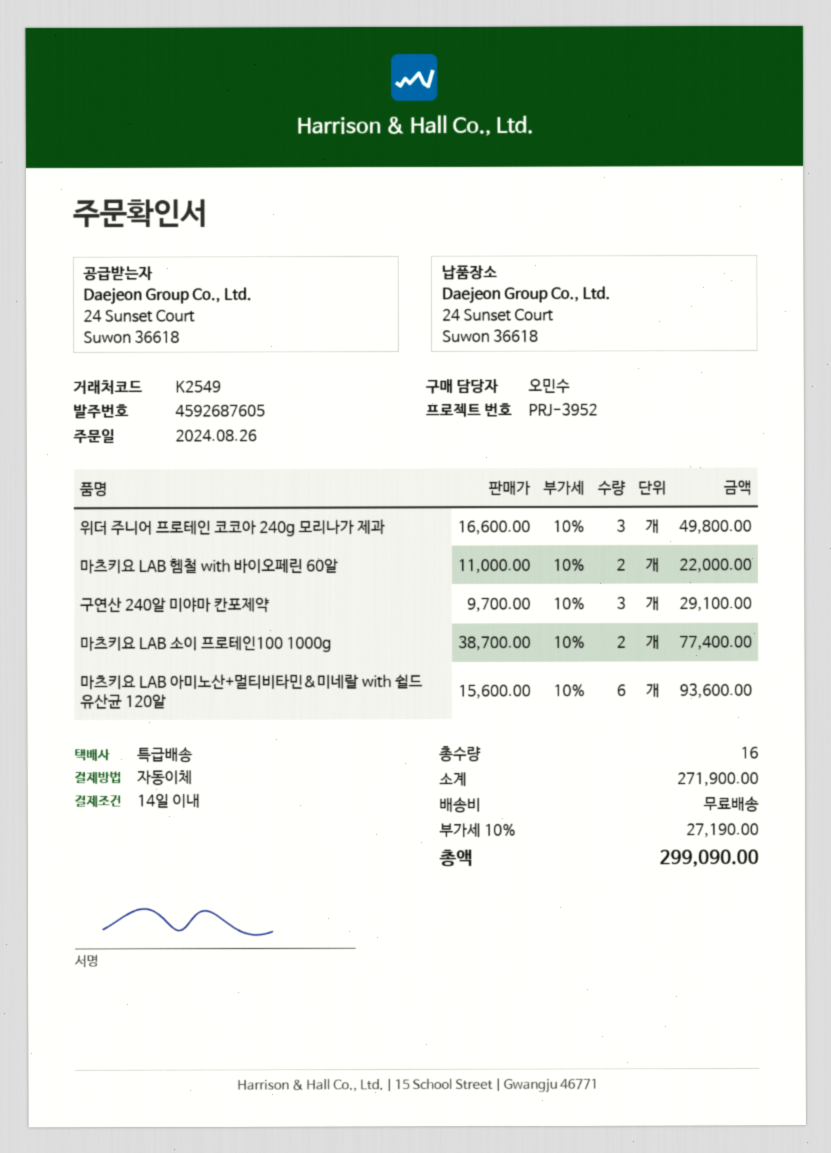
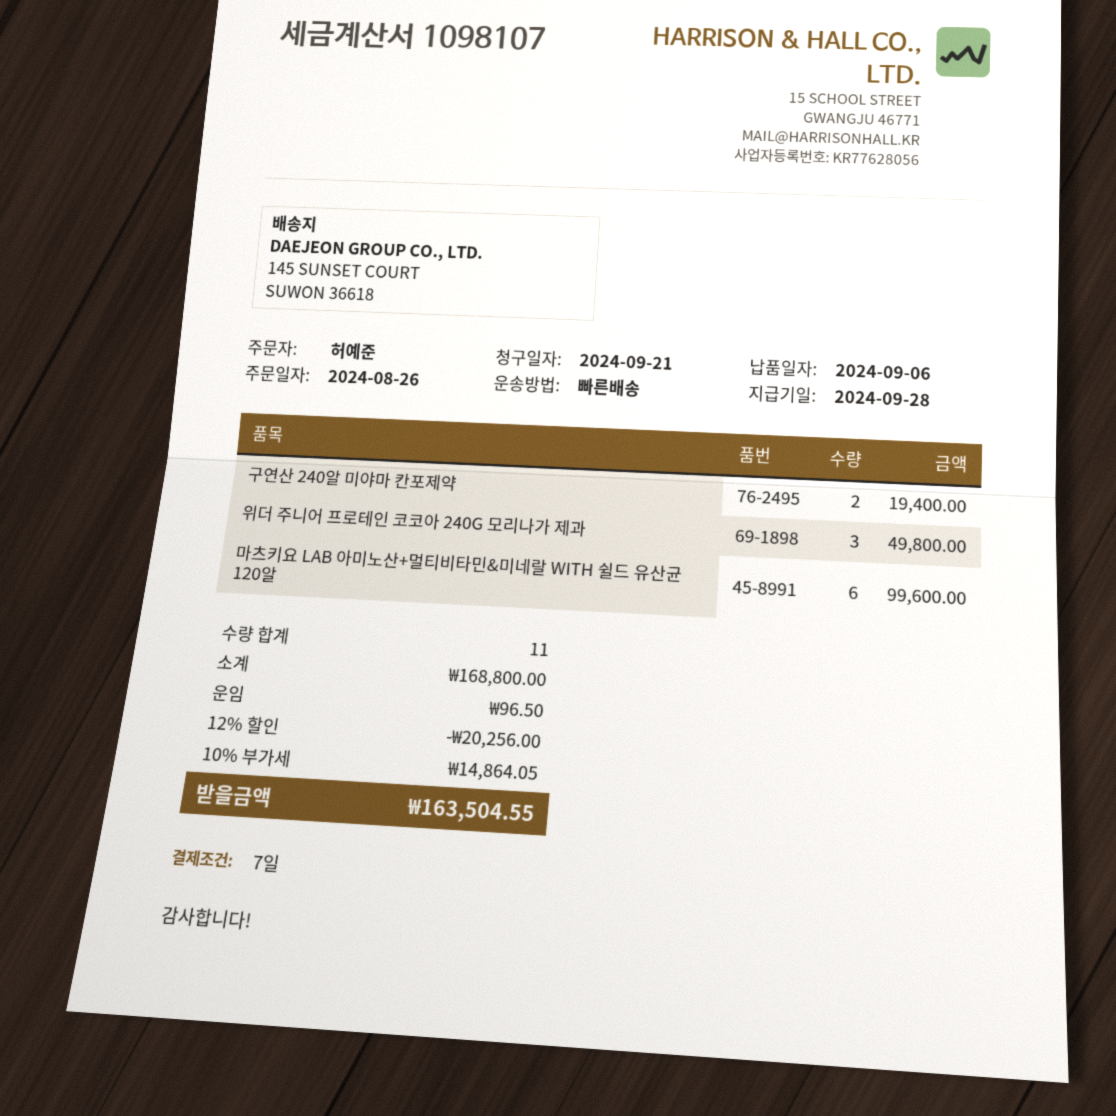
payment terms: 14 days -> 7 days
ordered by: 오민수 -> 허예준
ship to: 24 Sunset Court, Suwon 36618 -> 145 SUNSET COURT, SUWON 36618
마츠키요 LAB 헴철 with 바이오페린 60알: 2 for 22000.00 -> none
구연산 240알 미야마 칸포제약: 3 for 29100.00 -> 2 for 19400.00
마츠키요 LAB 소이 프로테인100 1000g: 2 for 77400.00 -> none
마츠키요 LAB 아미노산+멀티비타민&미네랄 with 쉴드 유산균 120알: 6 for 93600.00 -> 6 for 99600.00
total quantity: 16 -> 11
subtotal: 271900.00 -> 168800.00
discount: none -> 12% = 20256.00
shipping: 0.00 -> 96.50
tax: 10% = 27190.00 -> 10% = 14864.05
total: 299090.00 -> 163504.55

